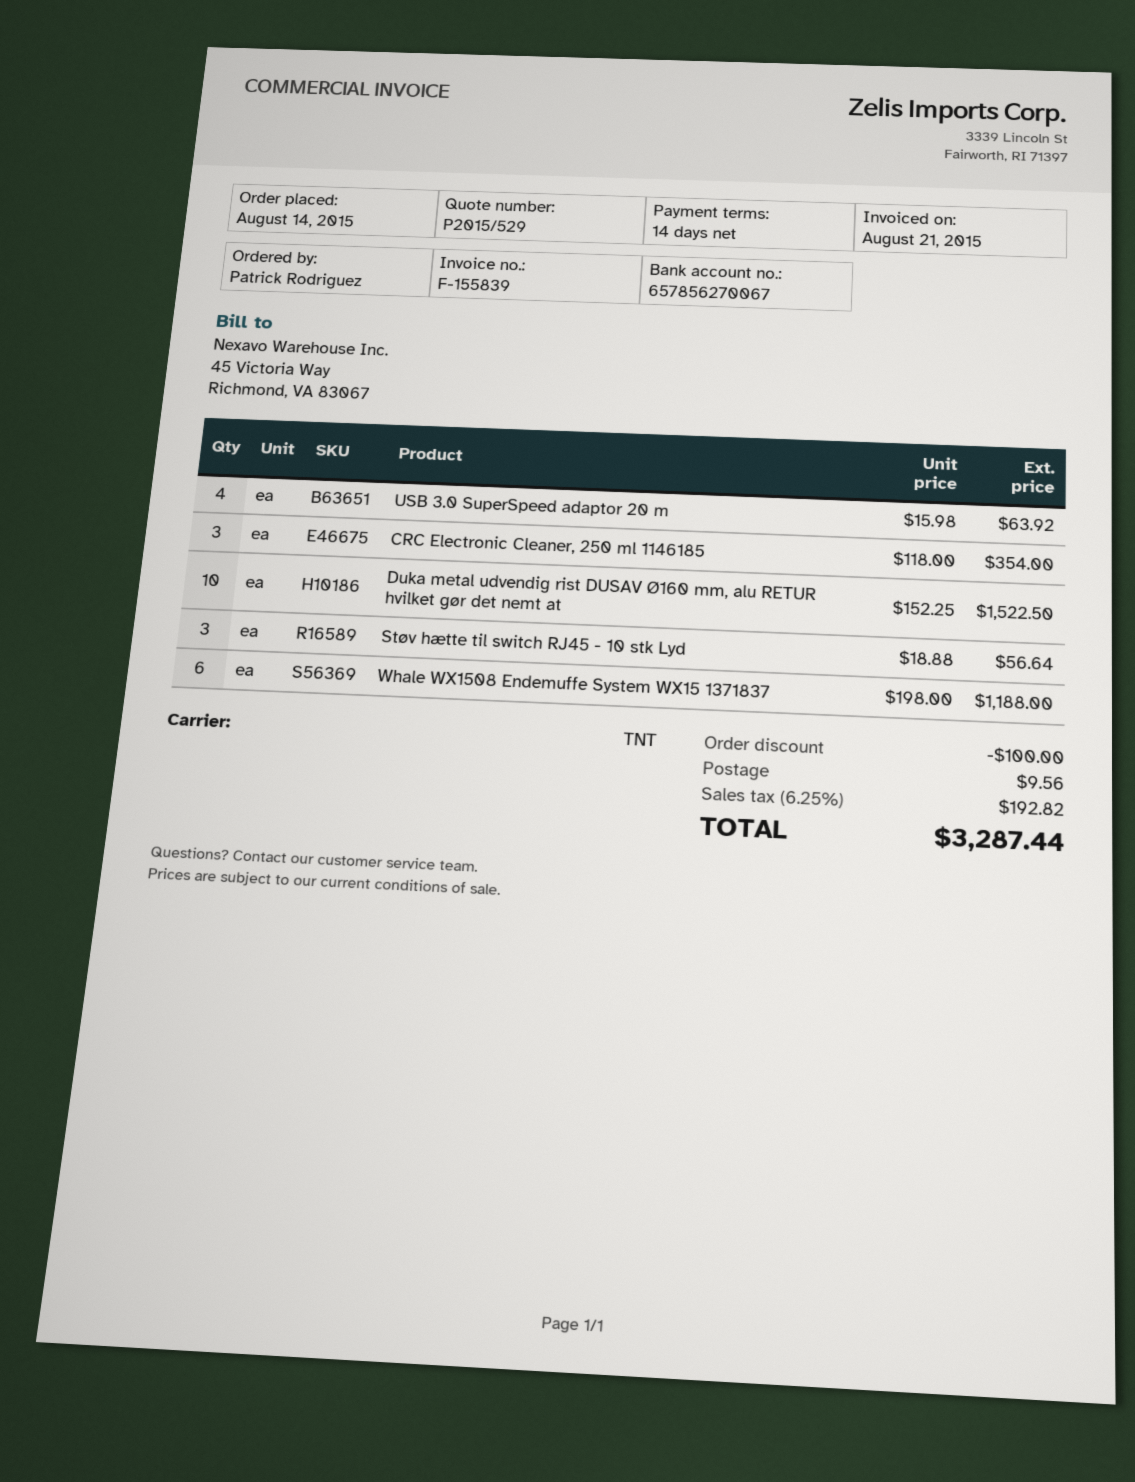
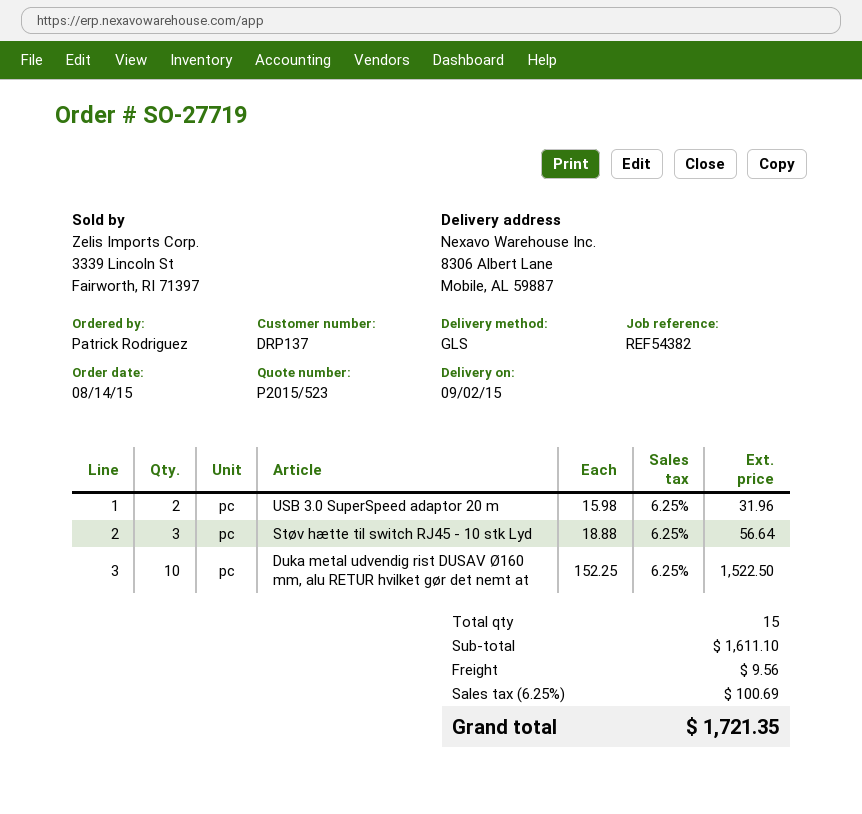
quote number: P2015/529 -> P2015/523
shipping method: TNT -> GLS
USB 3.0 SuperSpeed adaptor 20 m: 4 x 15.98 = 63.92 -> 2 x 15.98 = 31.96
CRC Electronic Cleaner, 250 ml 1146185: 3 x 118.00 = 354.00 -> none
Whale WX1508 Endemuffe System WX15 1371837: 6 x 198.00 = 1188.00 -> none
discount: 100.00 -> none
tax: 6.25% = 192.82 -> 6.25% = 100.69
total: 3287.44 -> 1721.35

